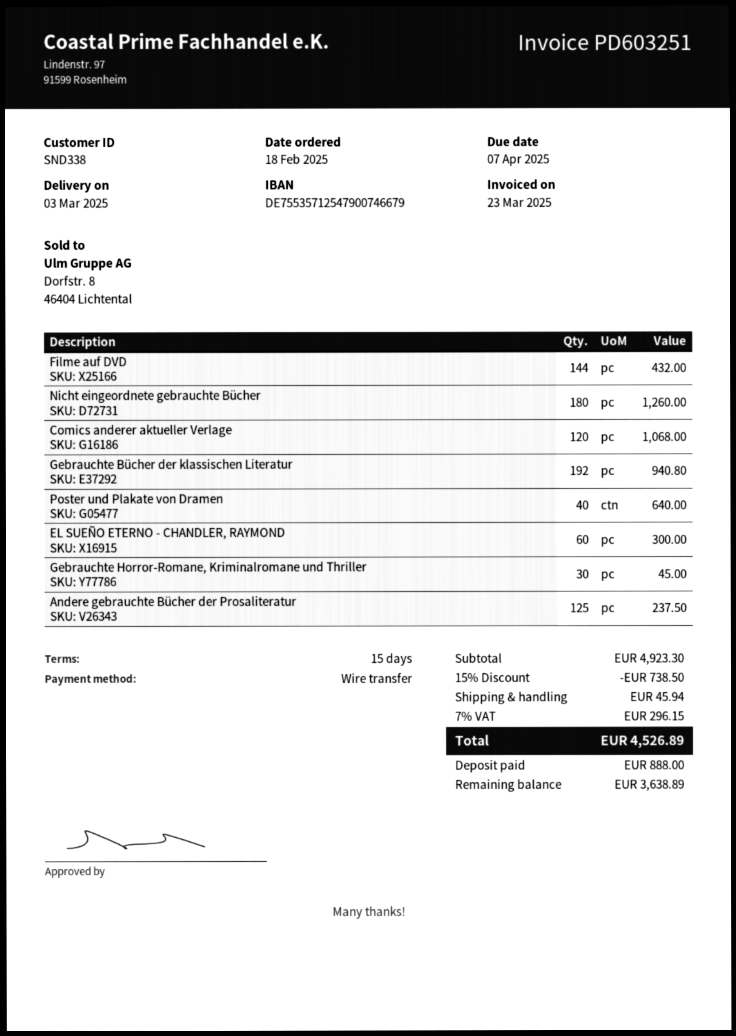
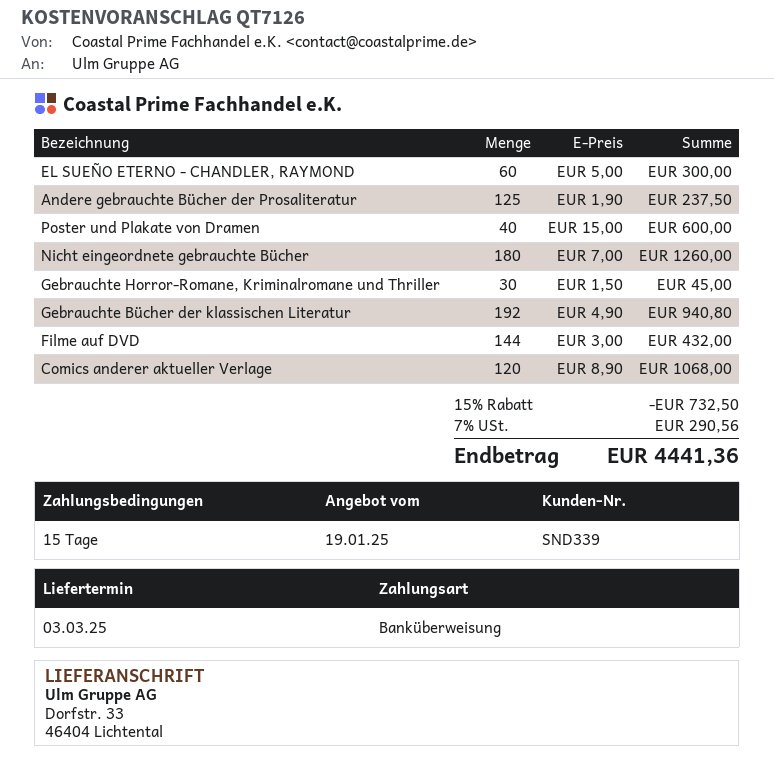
customer number: SND338 -> SND339
Poster und Plakate von Dramen: 40 for 640.00 -> 40 for 600.00
discount: 15% = 738.50 -> 15% = 732.50
shipping: 45.94 -> none
tax: 7% = 296.15 -> 7% = 290.56
total: 4526.89 -> 4441.36

